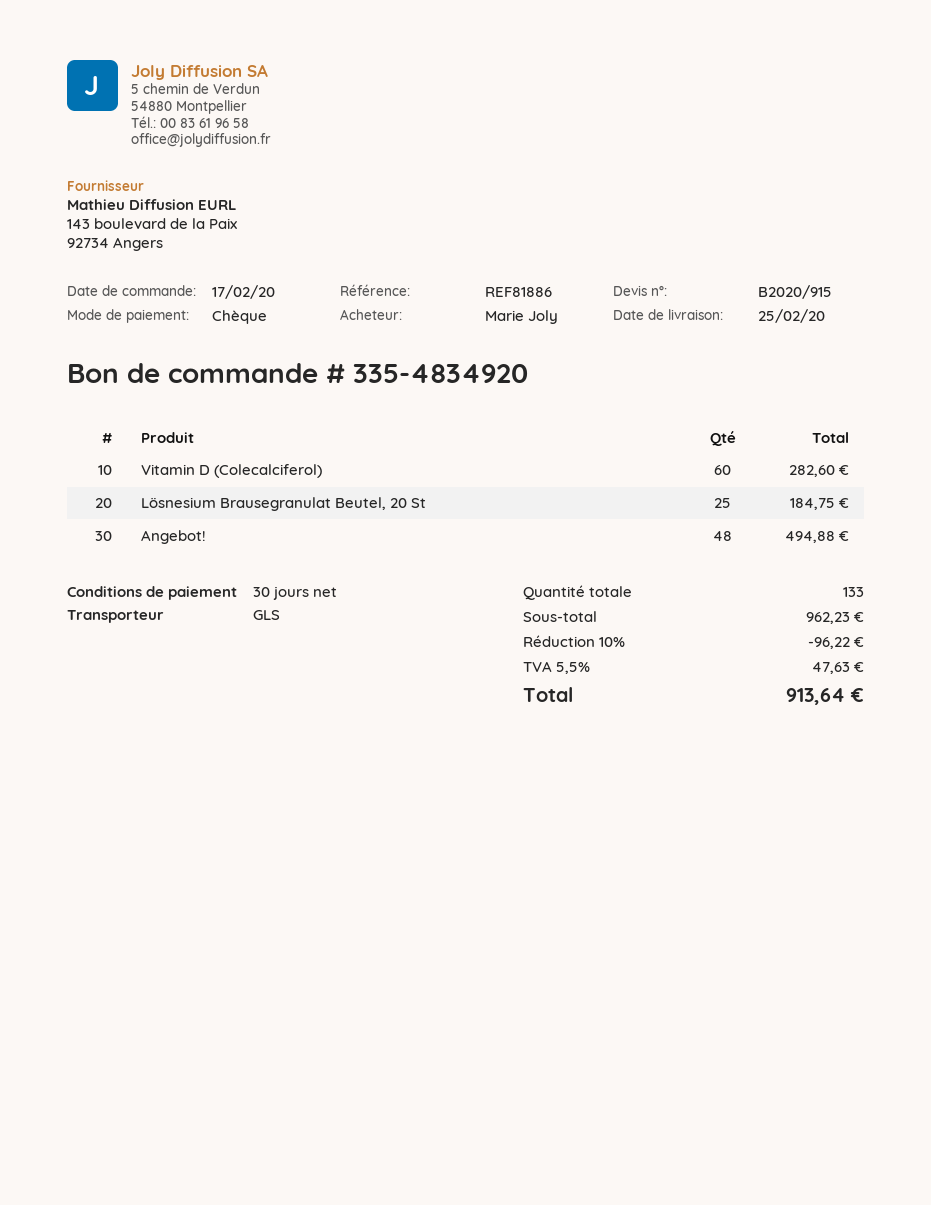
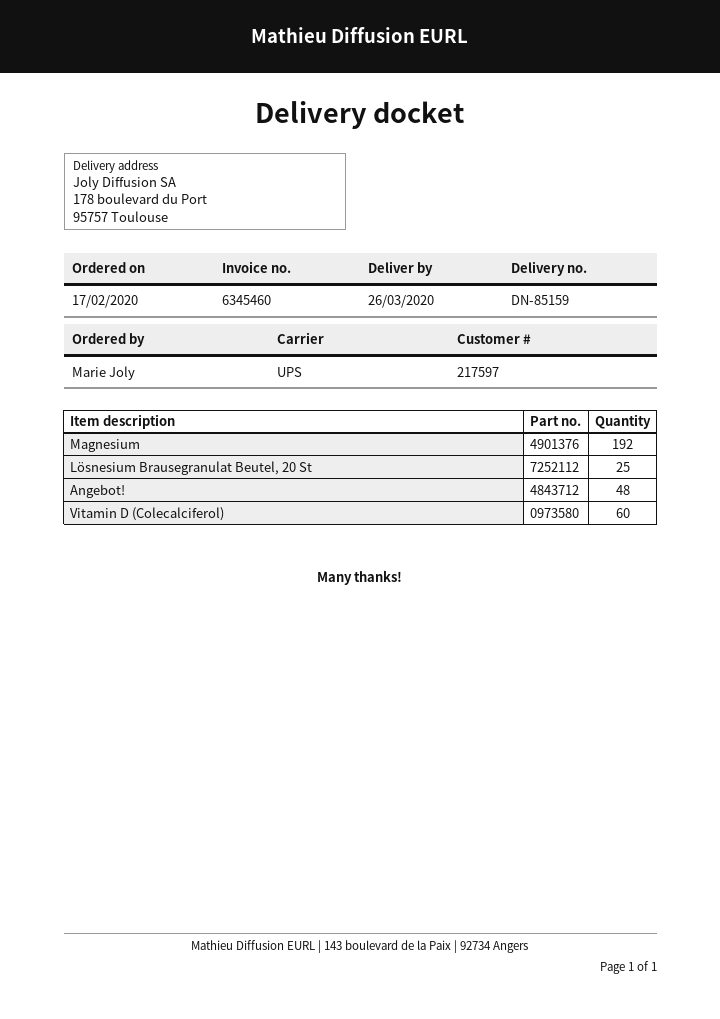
delivery date: 2020-02-25 -> 2020-03-26
shipping method: GLS -> UPS
Magnesium: none -> 192

